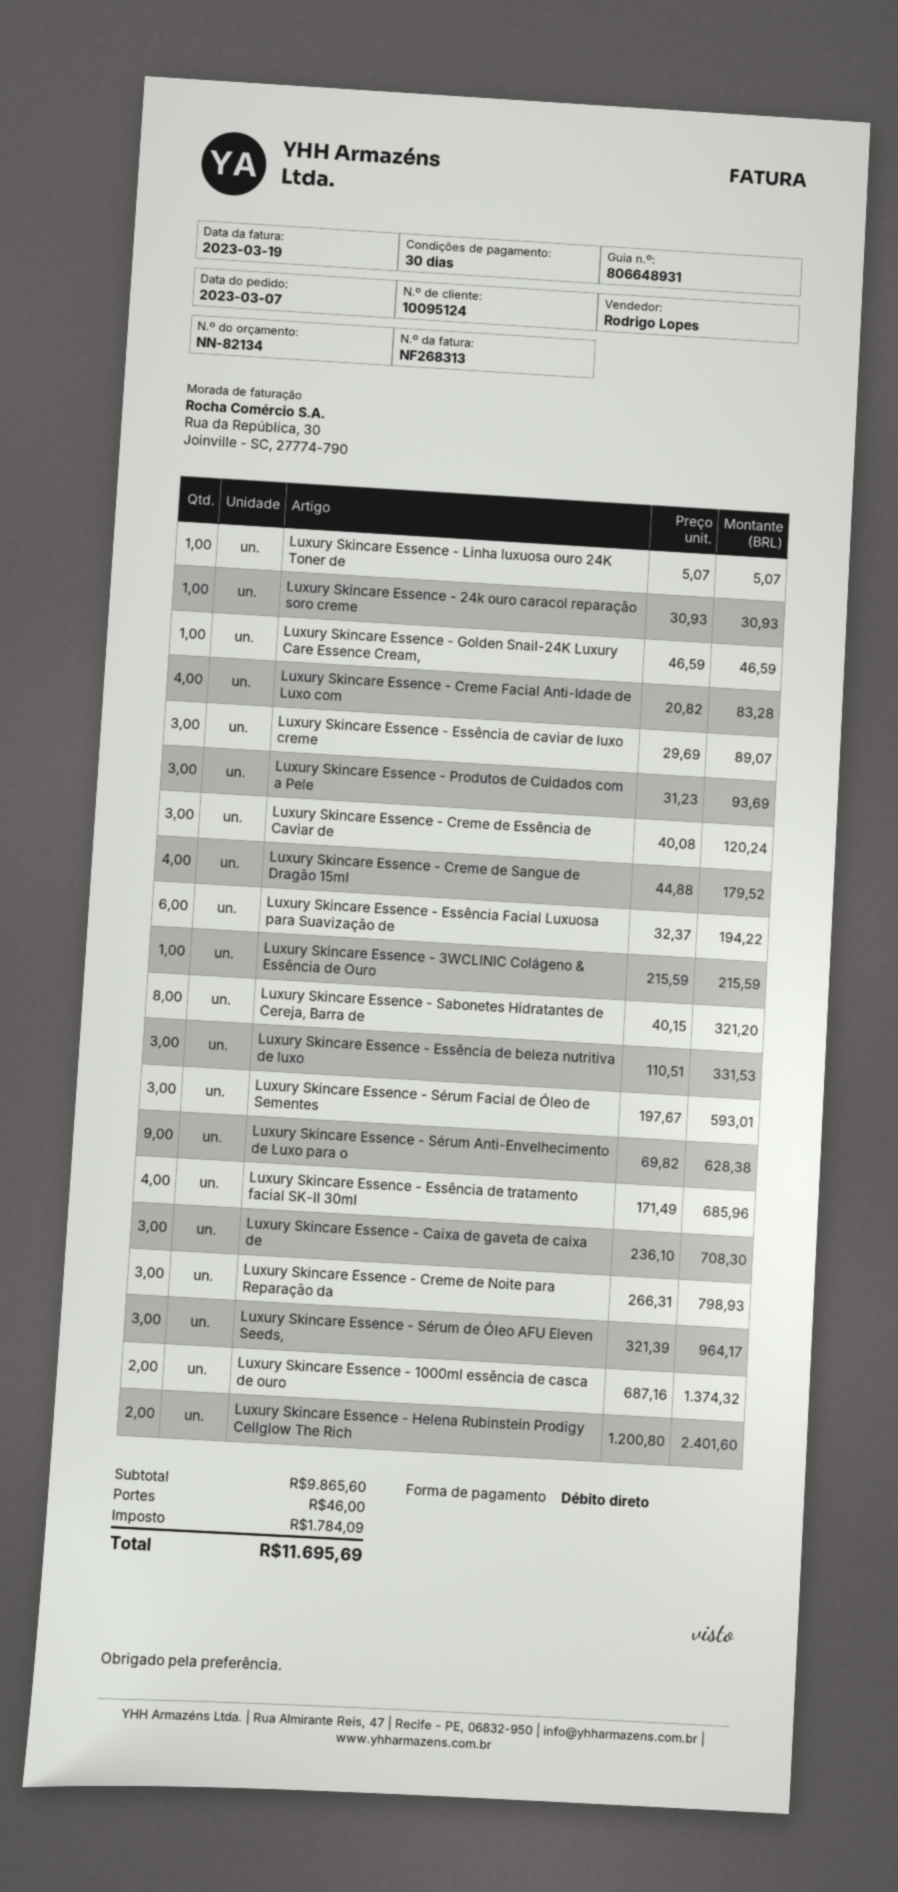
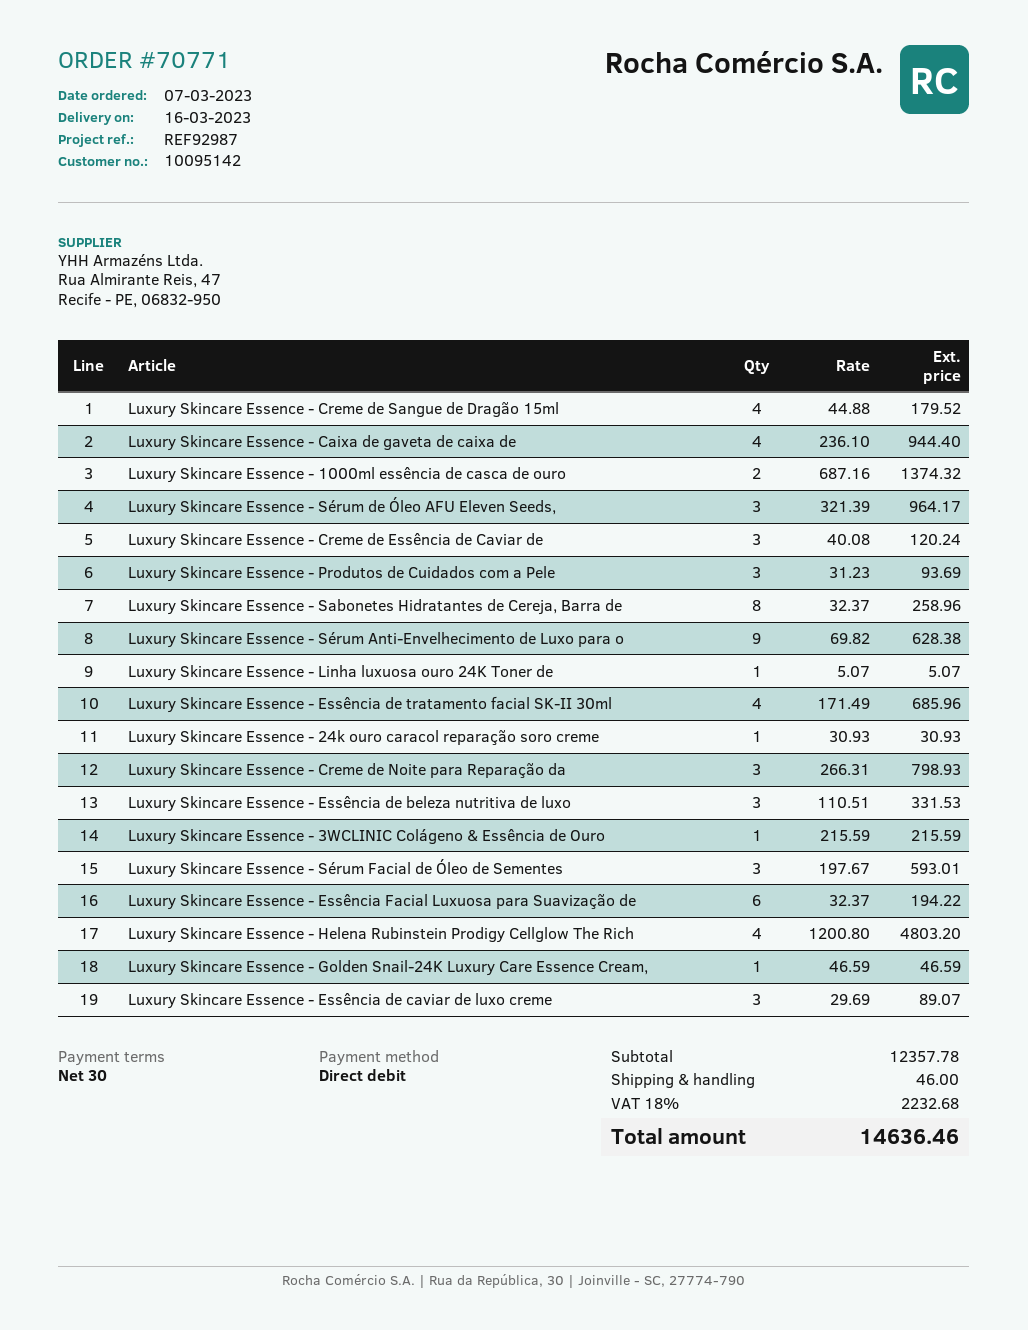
customer number: 10095124 -> 10095142
Luxury Skincare Essence - Creme Facial Anti-Idade de Luxo com: 4 x 20.82 = 83.28 -> none
Luxury Skincare Essence - Sabonetes Hidratantes de Cereja, Barra de: 8 x 40.15 = 321.20 -> 8 x 32.37 = 258.96
Luxury Skincare Essence - Caixa de gaveta de caixa de: 3 x 236.10 = 708.30 -> 4 x 236.10 = 944.40
Luxury Skincare Essence - Helena Rubinstein Prodigy Cellglow The Rich: 2 x 1200.80 = 2401.60 -> 4 x 1200.80 = 4803.20
subtotal: 9865.60 -> 12357.78
tax: 1784.09 -> 2232.68
total: 11695.69 -> 14636.46

